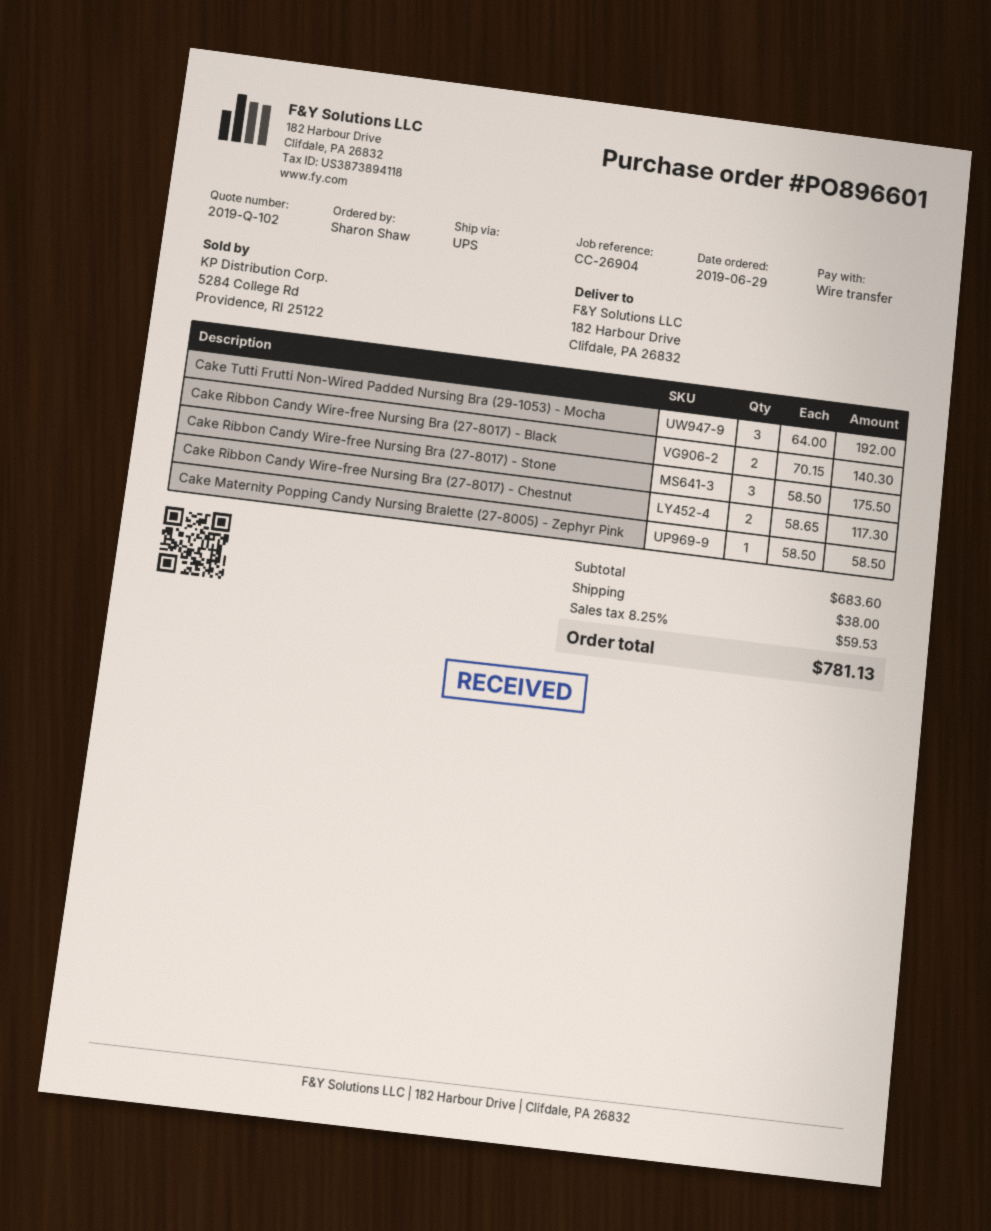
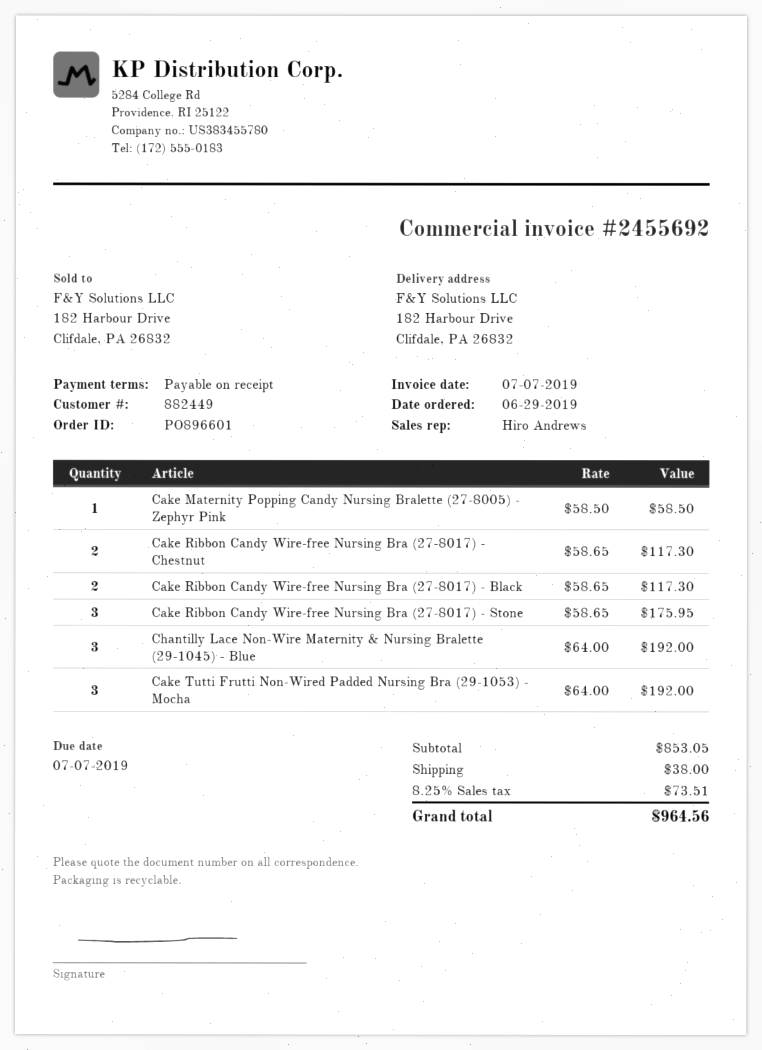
Cake Ribbon Candy Wire-free Nursing Bra (27-8017) - Black: 2 x 70.15 = 140.30 -> 2 x 58.65 = 117.30
Cake Ribbon Candy Wire-free Nursing Bra (27-8017) - Stone: 3 x 58.50 = 175.50 -> 3 x 58.65 = 175.95
Chantilly Lace Non-Wire Maternity & Nursing Bralette (29-1045) - Blue: none -> 3 x 64.00 = 192.00
subtotal: 683.60 -> 853.05
tax: 8.25% = 59.53 -> 8.25% = 73.51
total: 781.13 -> 964.56

